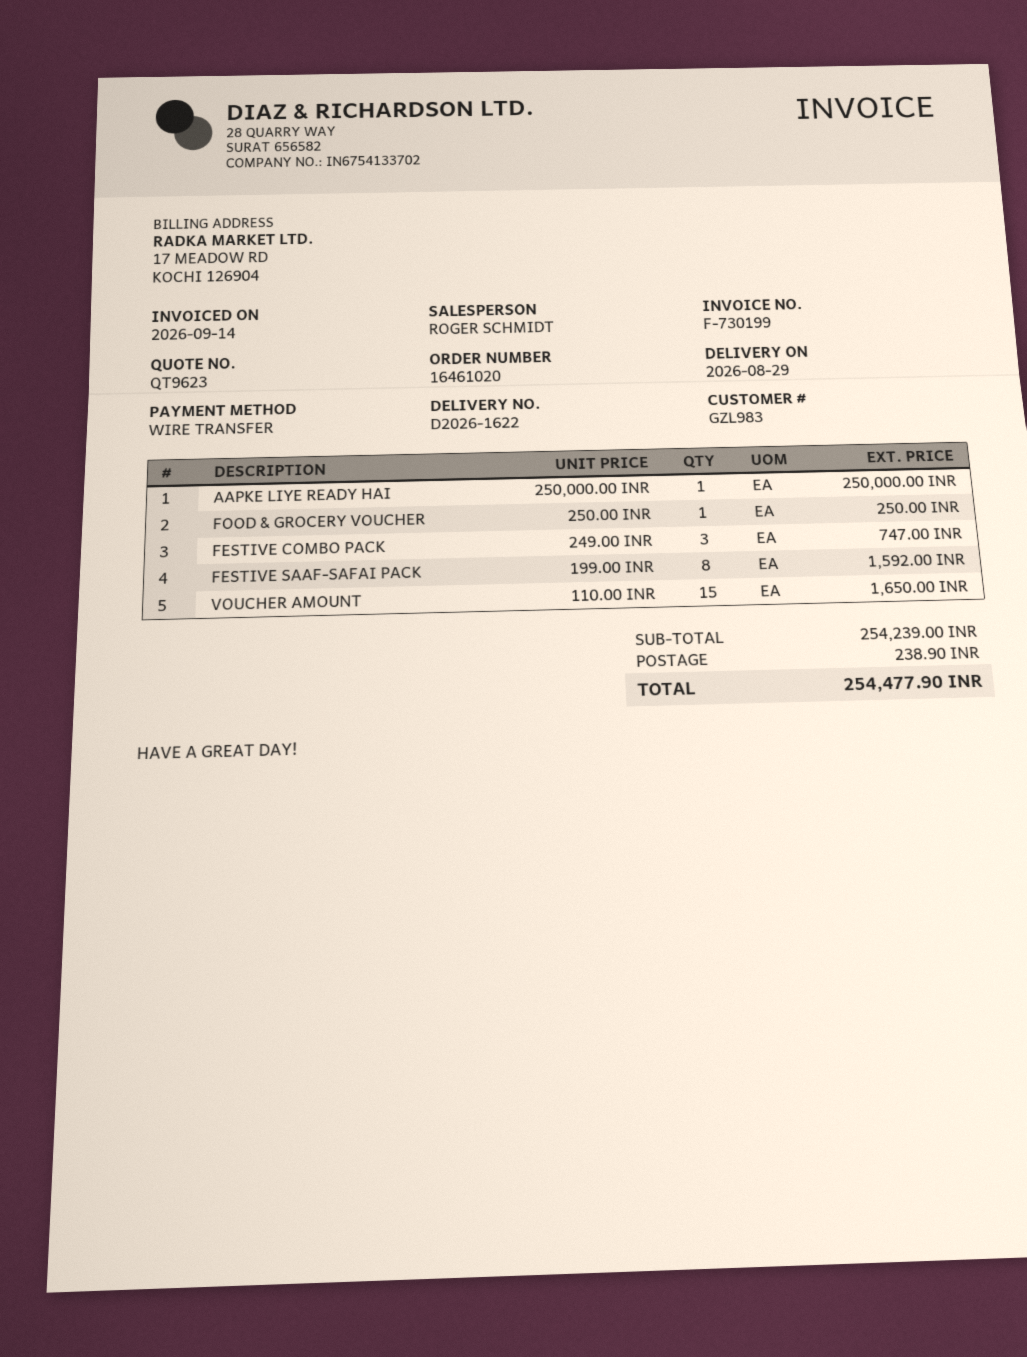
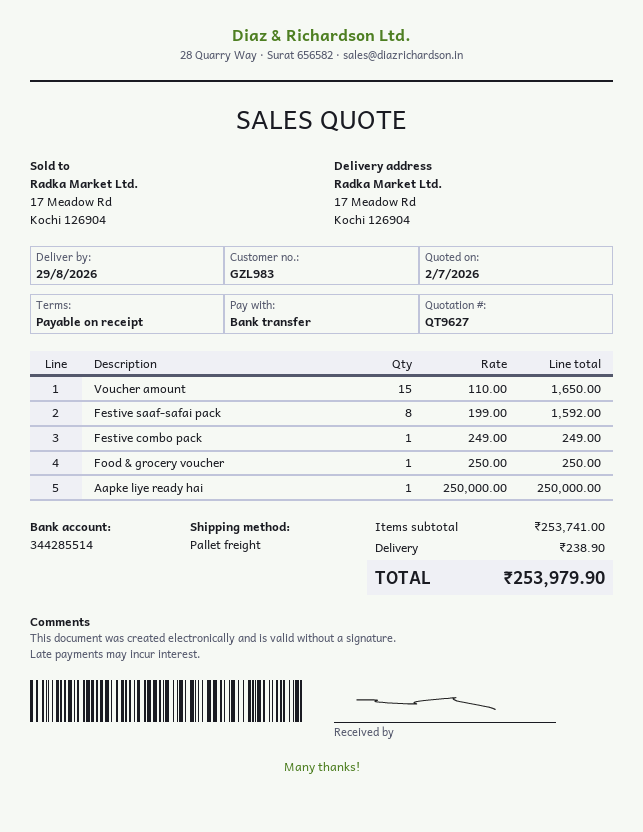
quote number: QT9623 -> QT9627
FESTIVE COMBO PACK: 3 x 249.00 = 747.00 -> 1 x 249.00 = 249.00
subtotal: 254239.00 -> 253741.00
total: 254477.90 -> 253979.90

